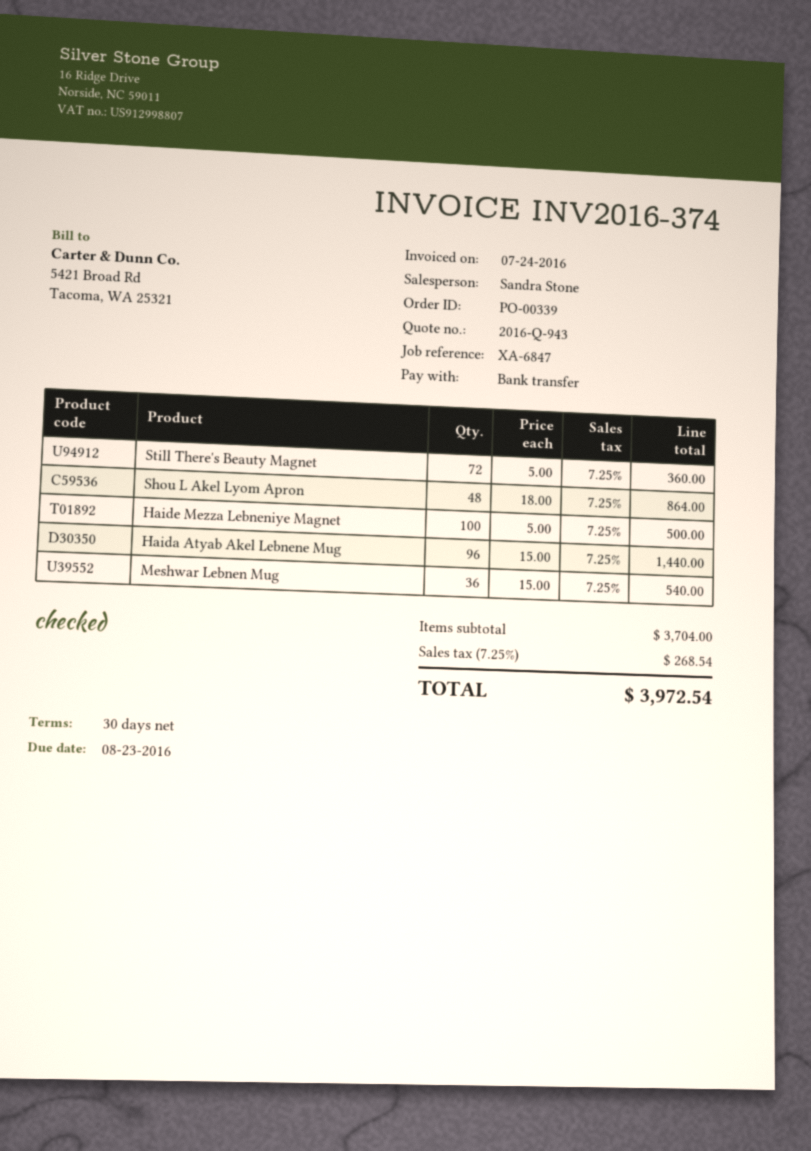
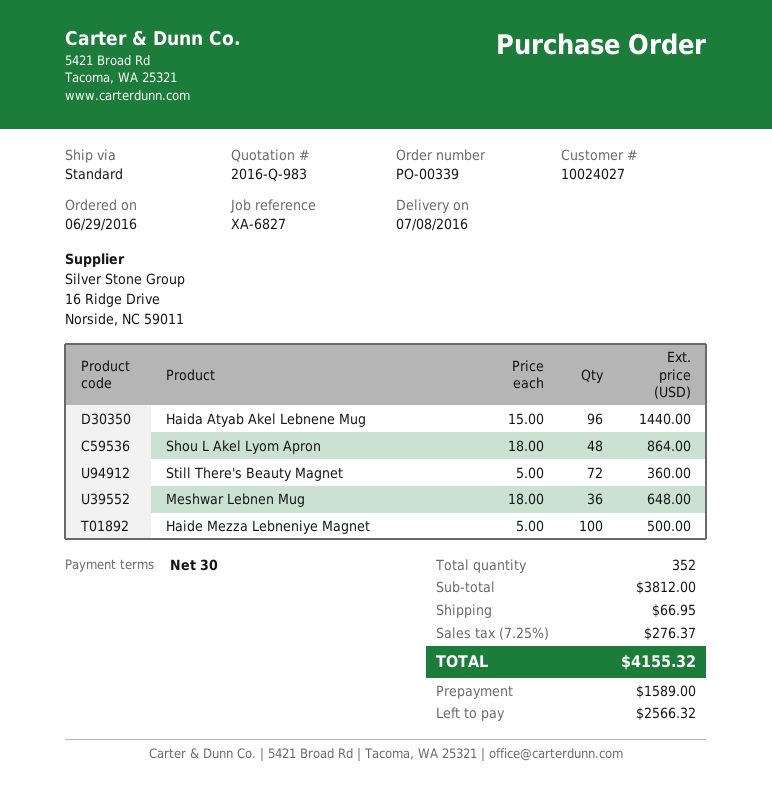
quote number: 2016-Q-943 -> 2016-Q-983
reference: XA-6847 -> XA-6827
Meshwar Lebnen Mug: 36 x 15.00 = 540.00 -> 36 x 18.00 = 648.00
subtotal: 3704.00 -> 3812.00
shipping: none -> 66.95
tax: 7.25% = 268.54 -> 7.25% = 276.37
total: 3972.54 -> 4155.32

